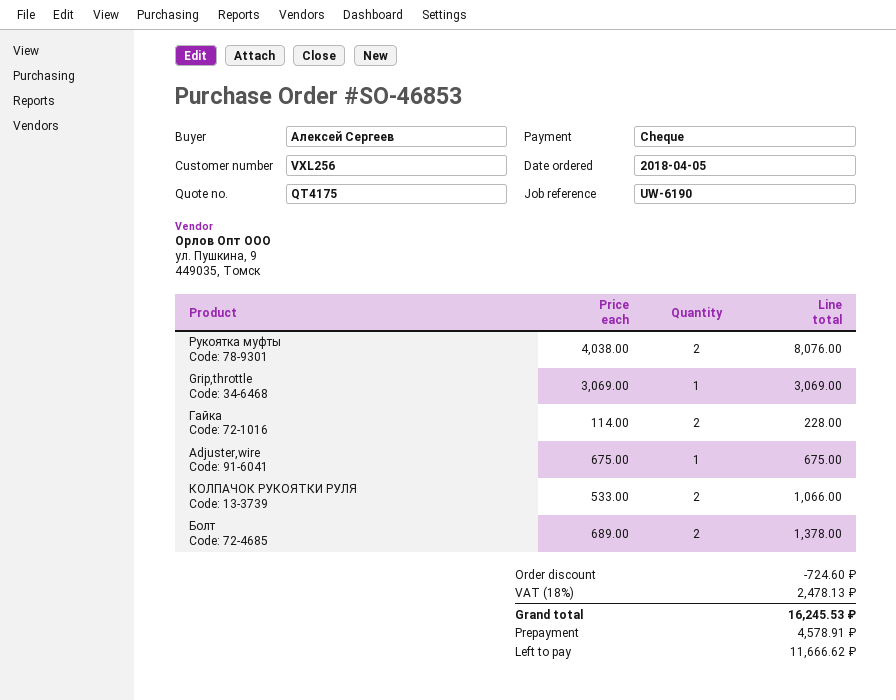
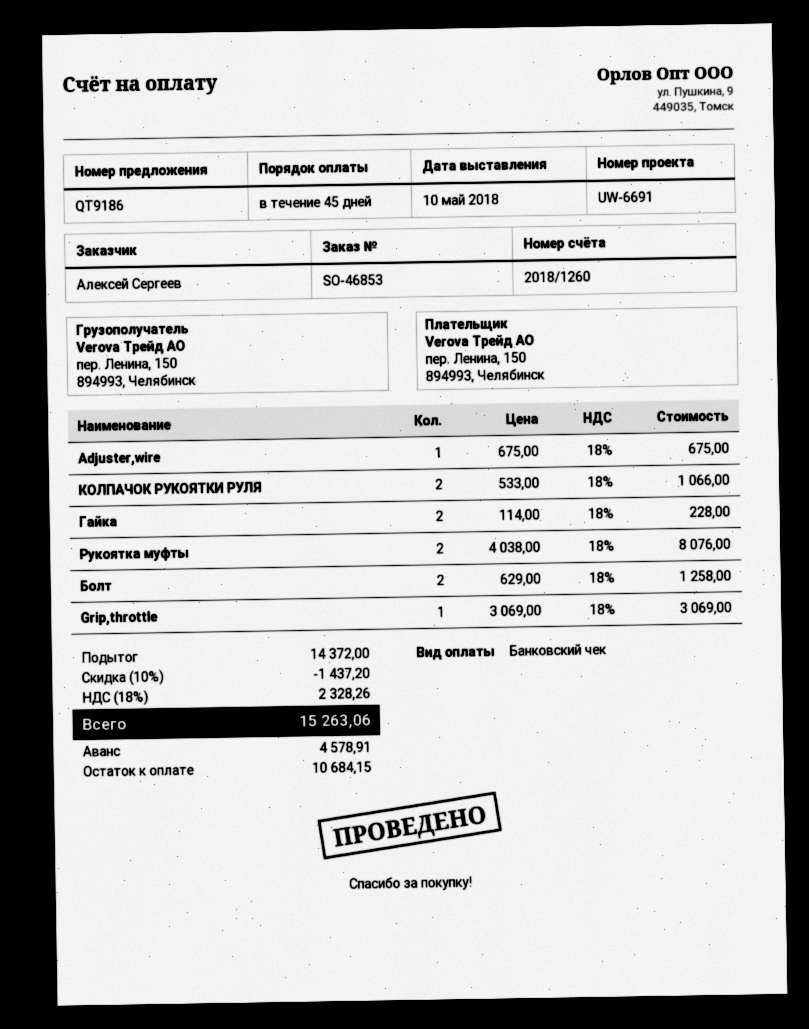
quote number: QT4175 -> QT9186
reference: UW-6190 -> UW-6691
Болт: 2 x 689.00 = 1378.00 -> 2 x 629.00 = 1258.00
discount: 724.60 -> 1437.20
tax: 18% = 2478.13 -> 18% = 2328.26
total: 16245.53 -> 15263.06
balance: 11666.62 -> 10684.15

